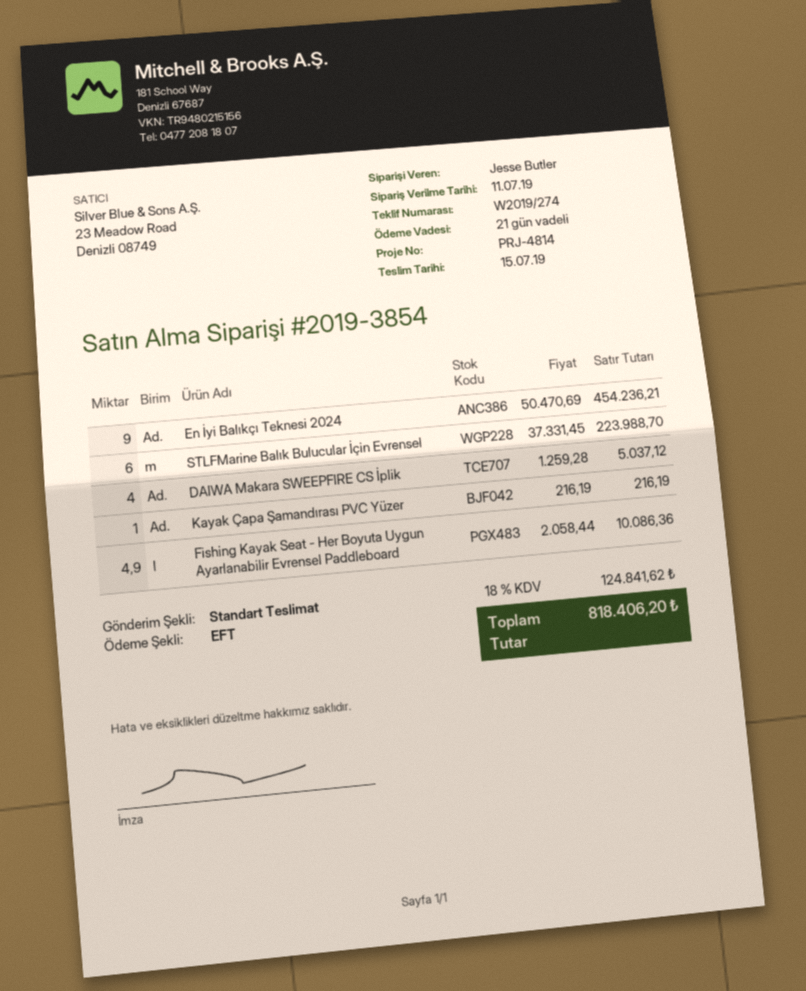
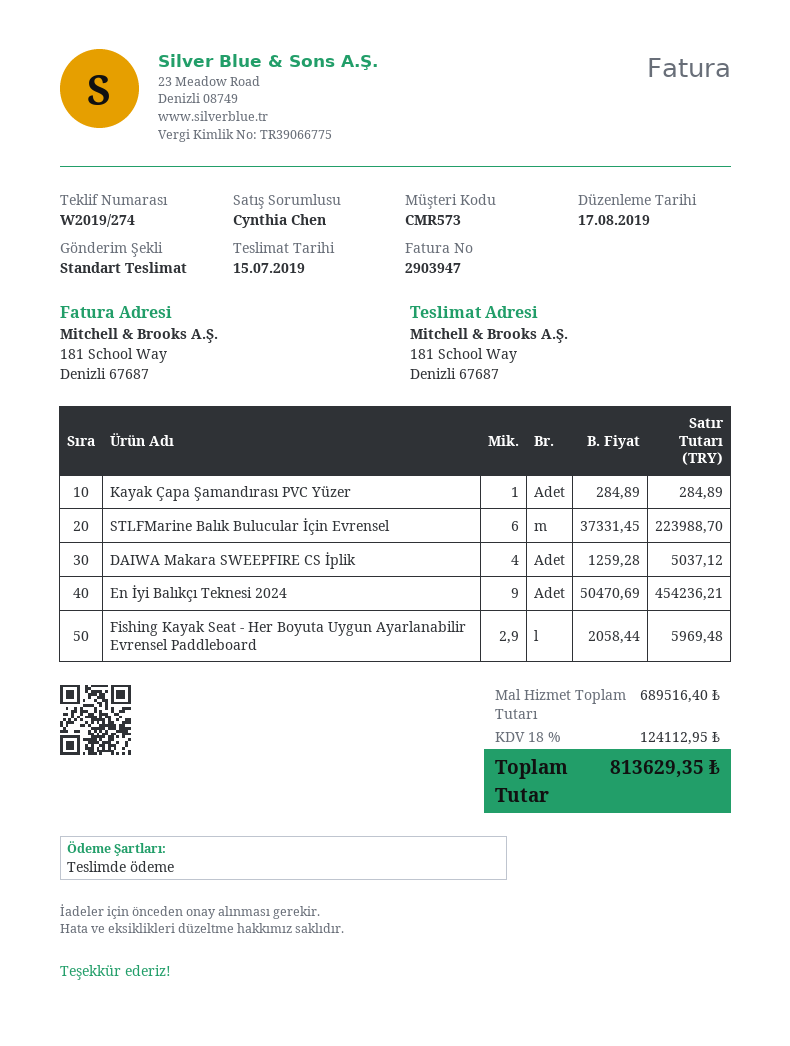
payment terms: 21 days -> on receipt
Kayak Çapa Şamandırası PVC Yüzer: 1 x 216.19 = 216.19 -> 1 x 284.89 = 284.89
Fishing Kayak Seat - Her Boyuta Uygun Ayarlanabilir Evrensel Paddleboard: 4.9 x 2058.44 = 10086.36 -> 2.9 x 2058.44 = 5969.48
tax: 18% = 124841.62 -> 18% = 124112.95
total: 818406.20 -> 813629.35

